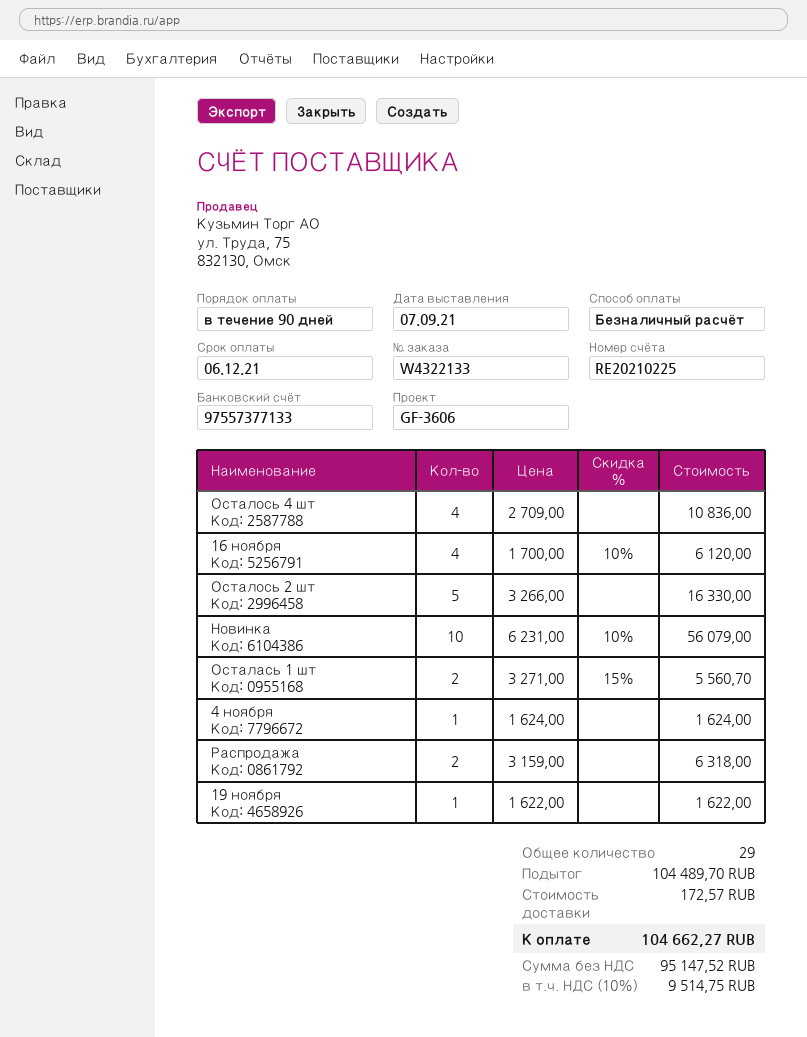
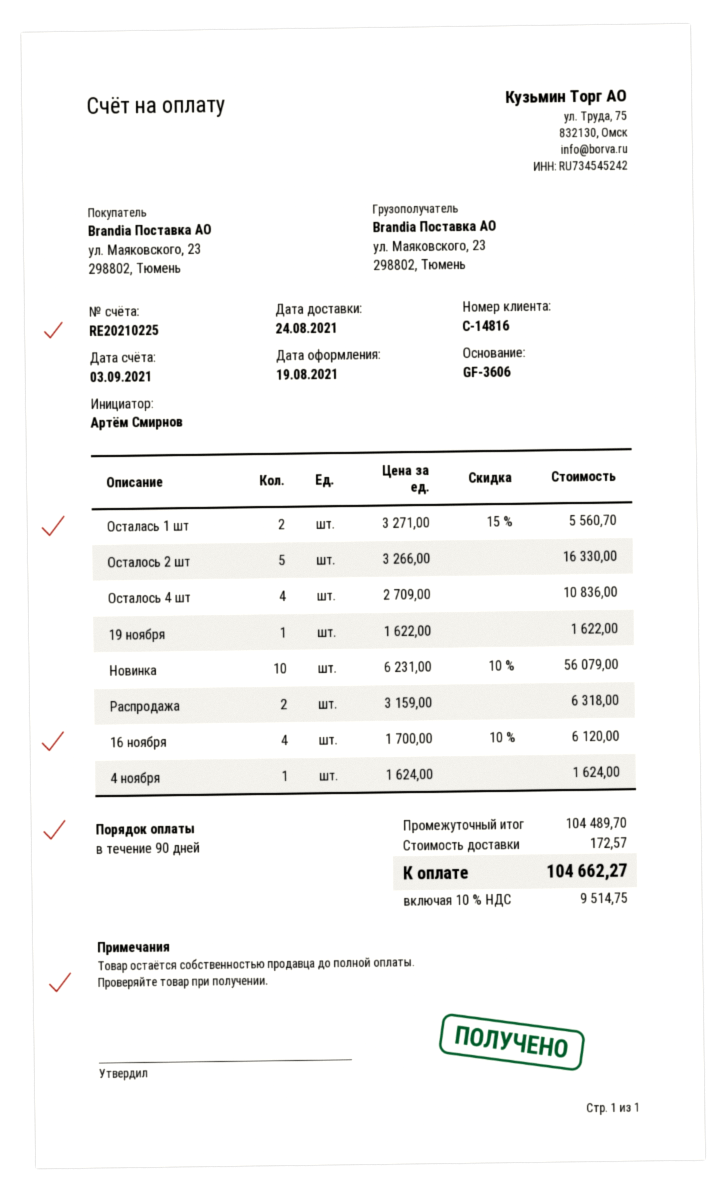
invoice date: 2021-09-07 -> 2021-09-03

